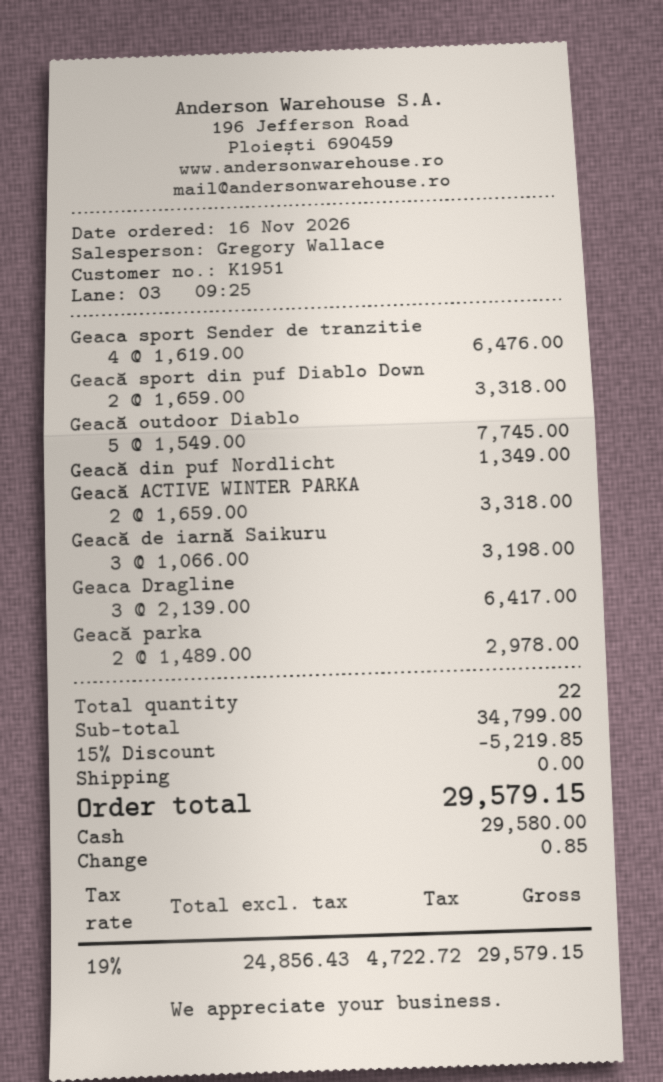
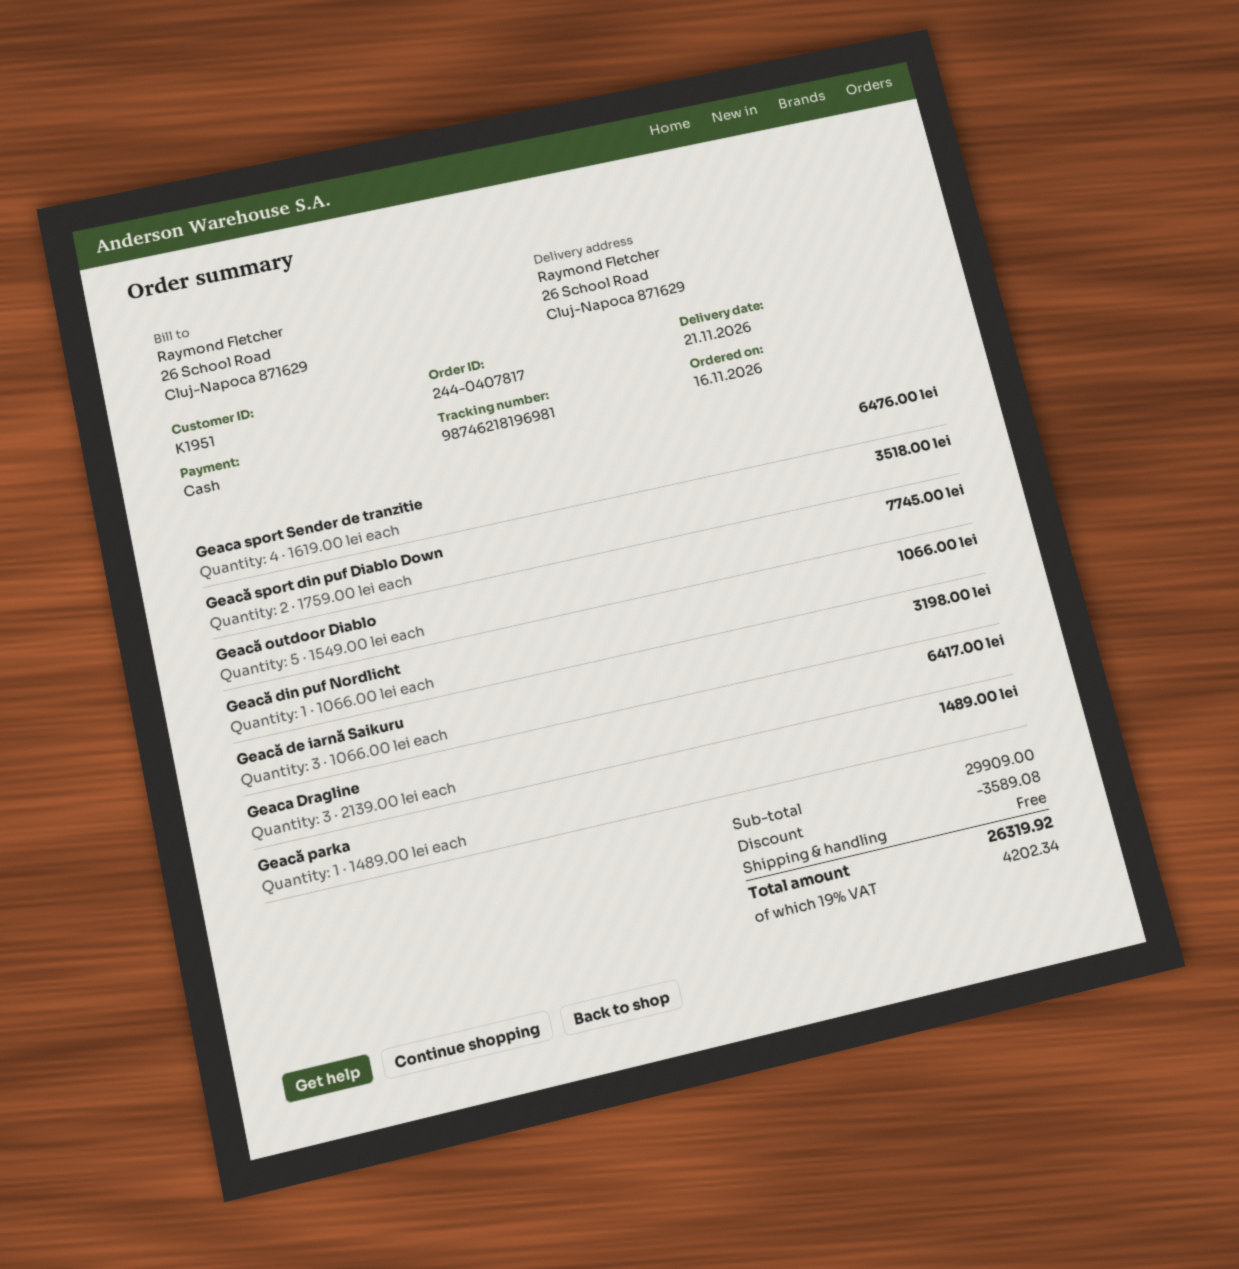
Geacă sport din puf Diablo Down: 2 x 1659.00 = 3318.00 -> 2 x 1759.00 = 3518.00
Geacă din puf Nordlicht: 1 x 1349.00 = 1349.00 -> 1 x 1066.00 = 1066.00
Geacă ACTIVE WINTER PARKA: 2 x 1659.00 = 3318.00 -> none
Geacă parka: 2 x 1489.00 = 2978.00 -> 1 x 1489.00 = 1489.00
subtotal: 34799.00 -> 29909.00
discount: 5219.85 -> 3589.08
tax: 19% = 4722.72 -> 19% = 4202.34
total: 29579.15 -> 26319.92

